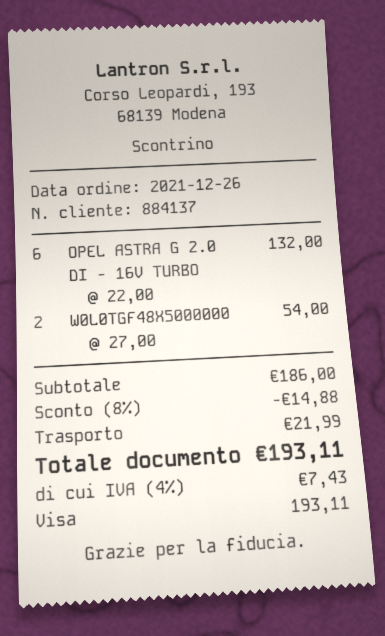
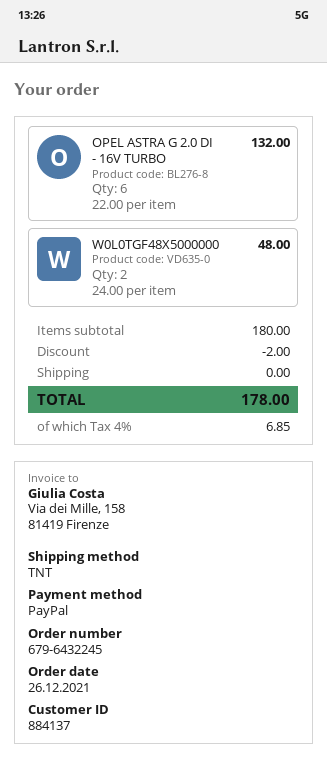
payment method: Visa -> PayPal
W0L0TGF48X5000000: 2 x 27.00 = 54.00 -> 2 x 24.00 = 48.00
subtotal: 186.00 -> 180.00
discount: 14.88 -> 2.00
shipping: 21.99 -> 0.00
tax: 4% = 7.43 -> 4% = 6.85
total: 193.11 -> 178.00

